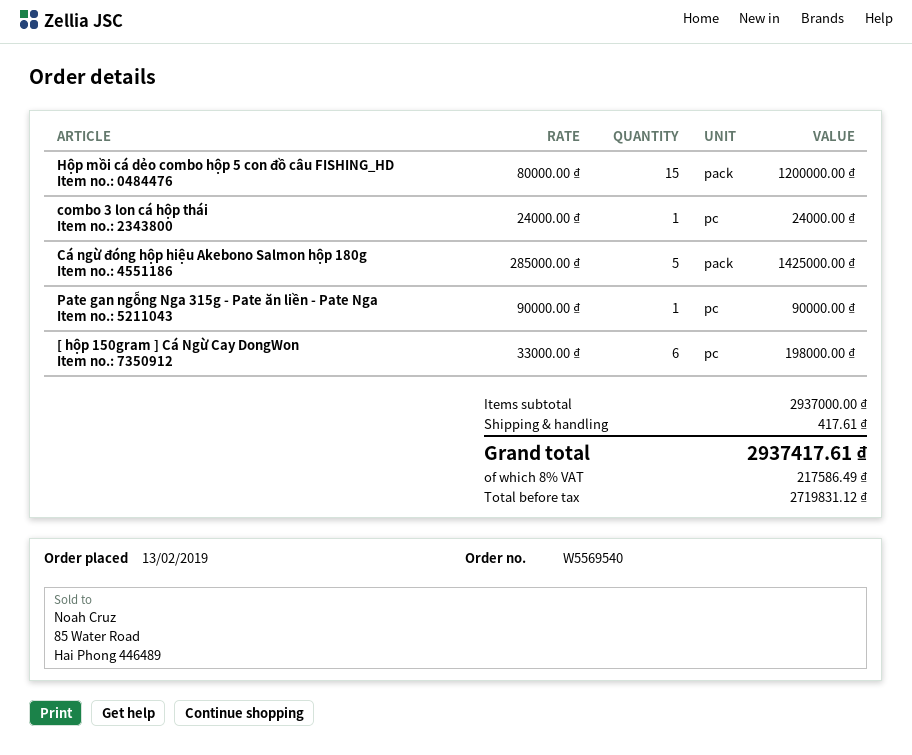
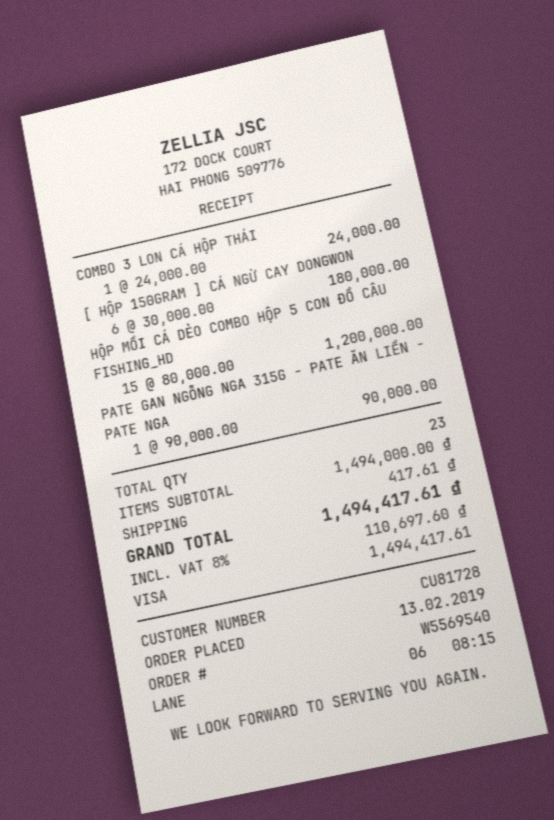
Cá ngừ đóng hộp hiệu Akebono Salmon hộp 180g: 5 x 285000.00 = 1425000.00 -> none
[ hộp 150gram ] Cá Ngừ Cay DongWon: 6 x 33000.00 = 198000.00 -> 6 x 30000.00 = 180000.00
subtotal: 2937000.00 -> 1494000.00
tax: 8% = 217586.49 -> 8% = 110697.60
total: 2937417.61 -> 1494417.61

